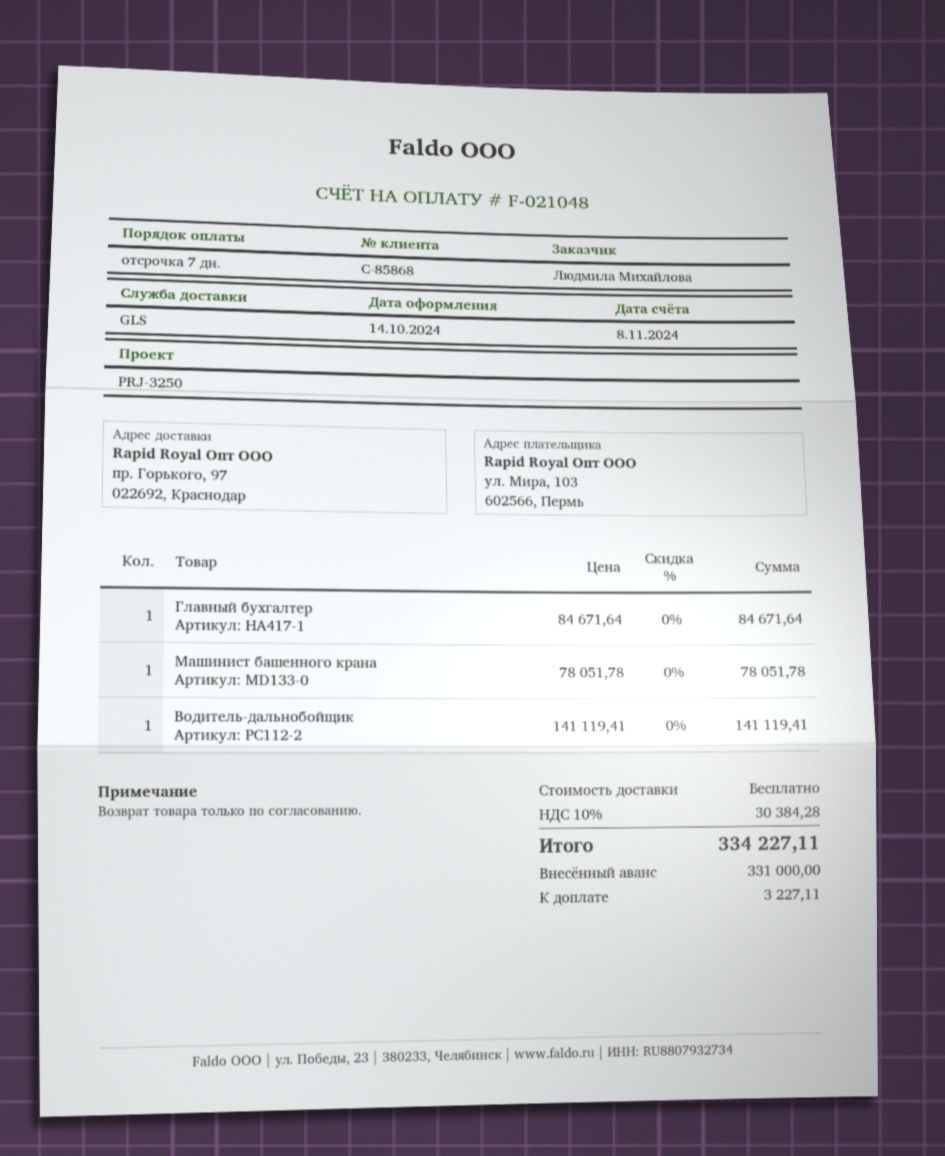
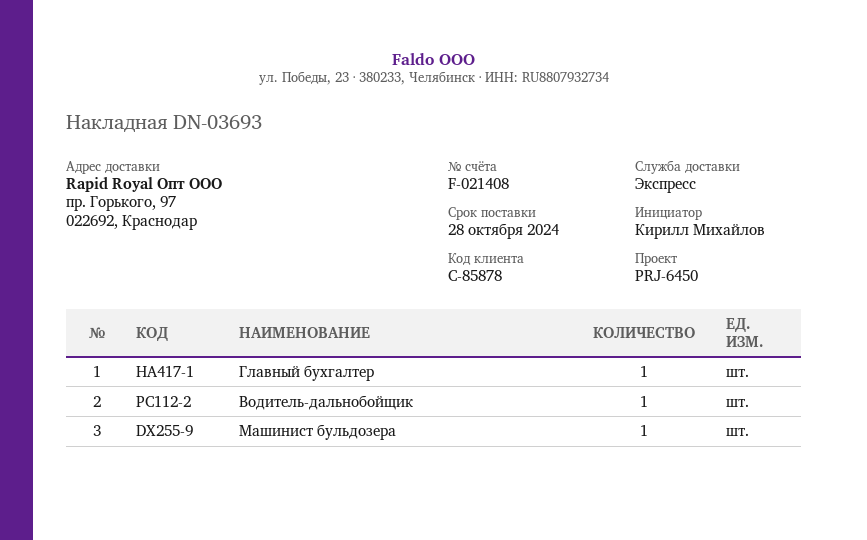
invoice number: F-021048 -> F-021408
customer number: C-85868 -> C-85878
reference: PRJ-3250 -> PRJ-6450
ordered by: Людмила Михайлова -> Кирилл Михайлов
shipping method: GLS -> express
Машинист башенного крана: 1 -> none
Машинист бульдозера: none -> 1

